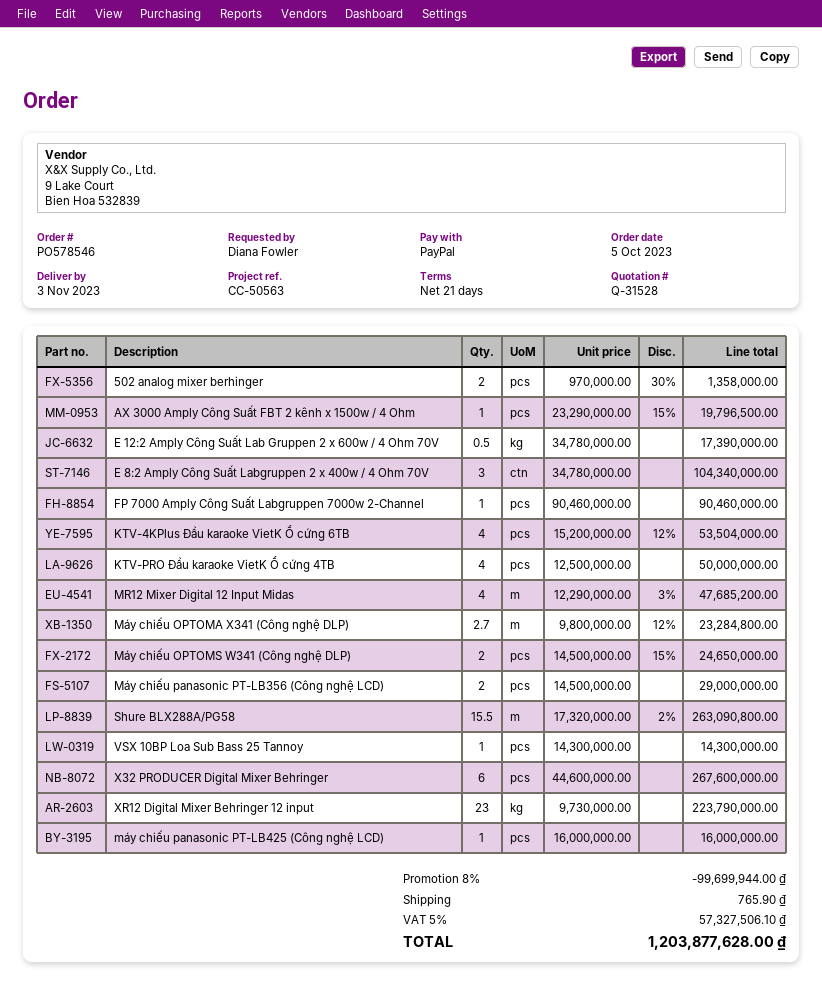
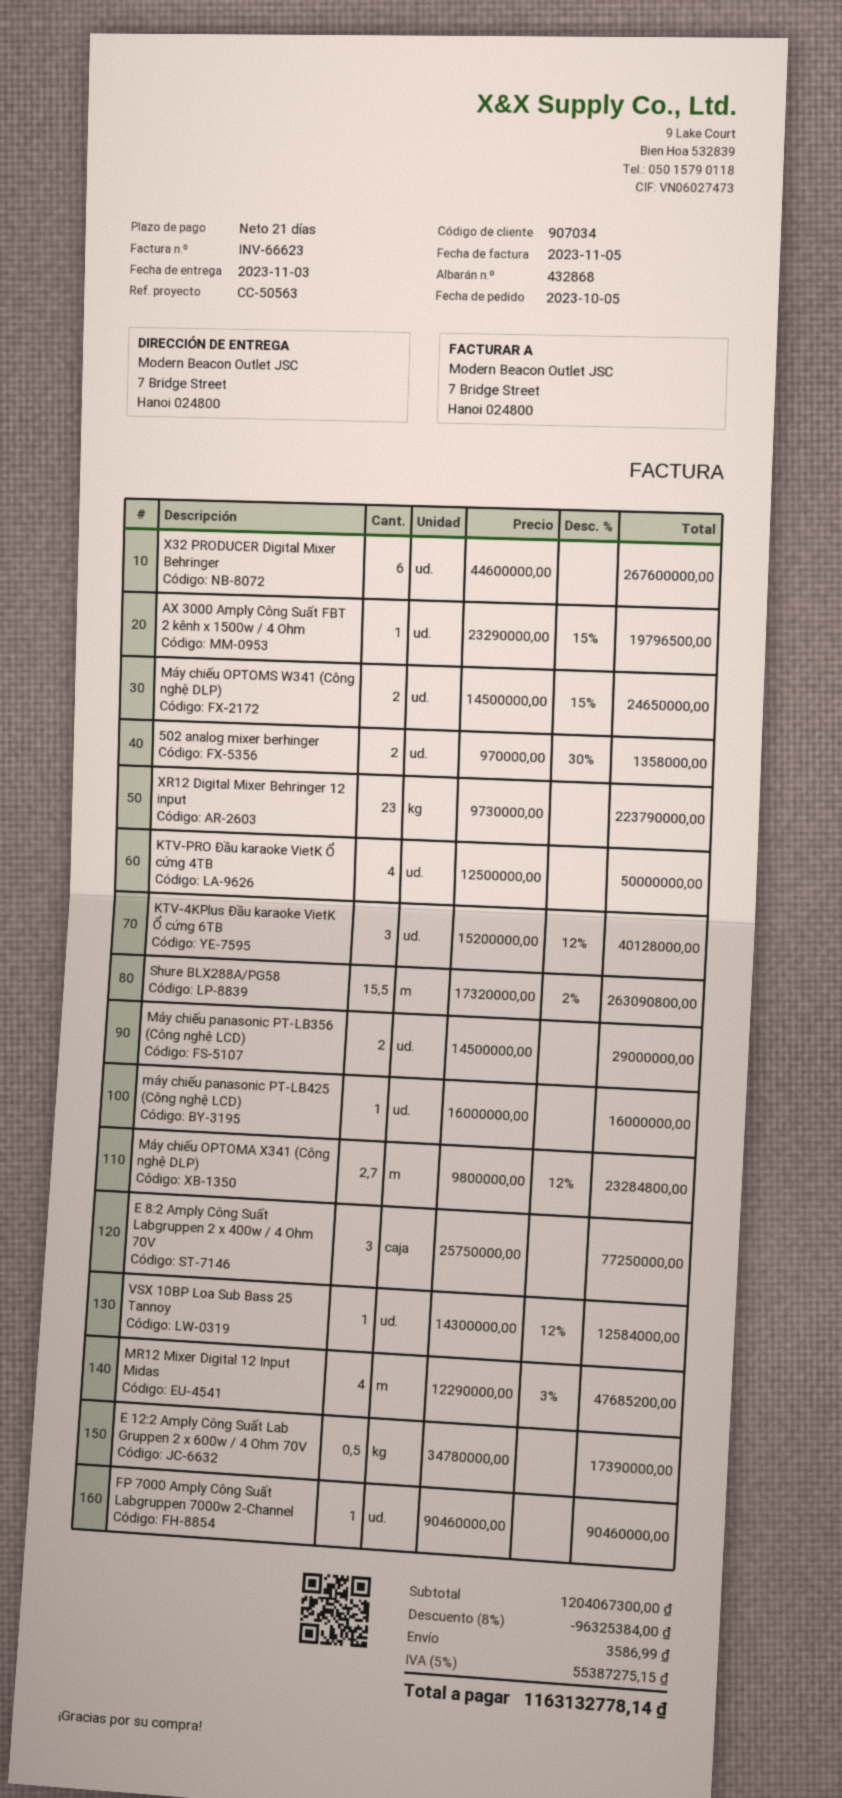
E 8:2 Amply Công Suất Labgruppen 2 x 400w / 4 Ohm 70V: 3 x 34780000.00 = 104340000.00 -> 3 x 25750000.00 = 77250000.00
KTV-4KPlus Đầu karaoke VietK Ổ cứng 6TB: 4 x 15200000.00 - 12% = 53504000.00 -> 3 x 15200000.00 - 12% = 40128000.00
VSX 10BP Loa Sub Bass 25 Tannoy: 1 x 14300000.00 = 14300000.00 -> 1 x 14300000.00 - 12% = 12584000.00
discount: 8% = 99699944.00 -> 8% = 96325384.00
shipping: 765.90 -> 3586.99
tax: 5% = 57327506.10 -> 5% = 55387275.15
total: 1203877628.00 -> 1163132778.14

